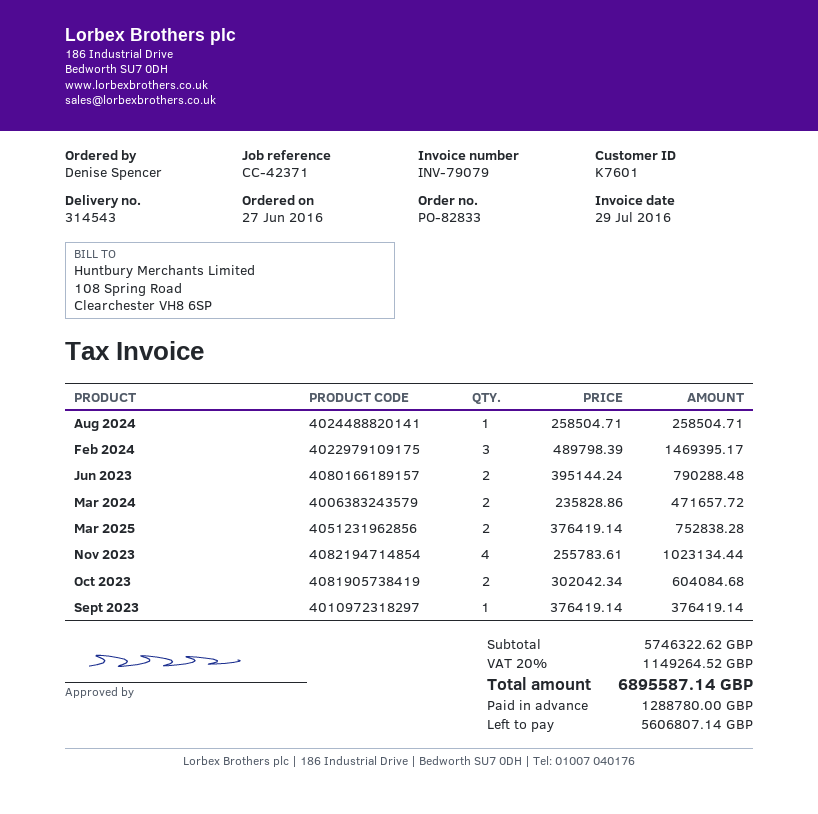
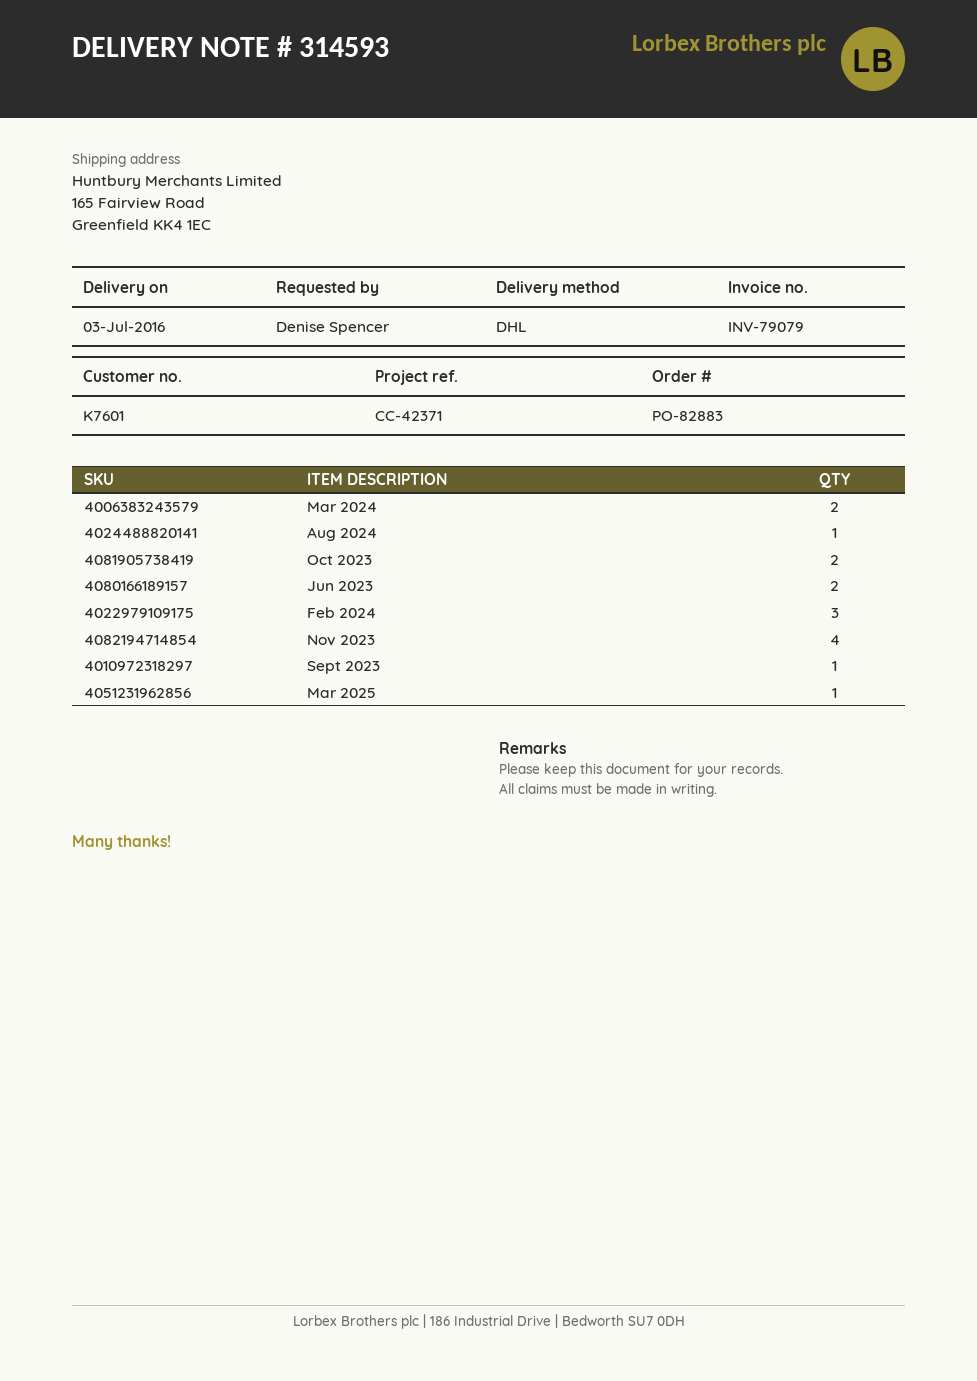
order number: PO-82833 -> PO-82883
delivery note number: 314543 -> 314593
Mar 2025: 2 -> 1

